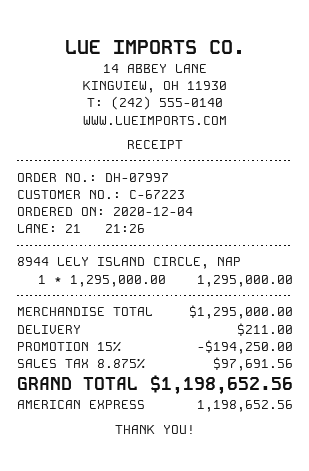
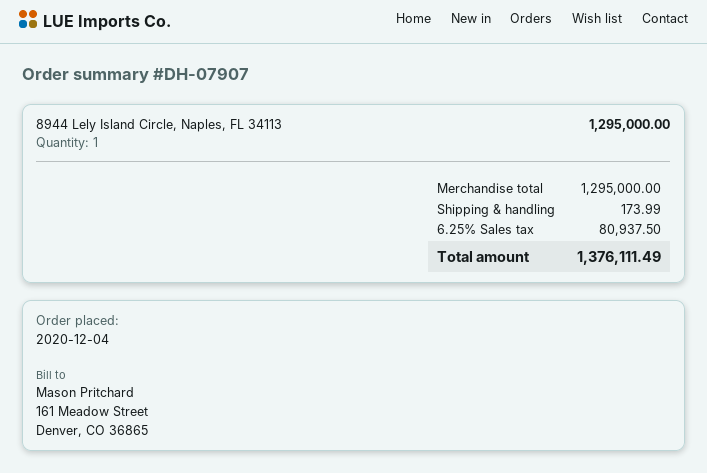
order number: DH-07997 -> DH-07907
discount: 15% = 194250.00 -> none
shipping: 211.00 -> 173.99
tax: 8.875% = 97691.56 -> 6.25% = 80937.50
total: 1198652.56 -> 1376111.49

